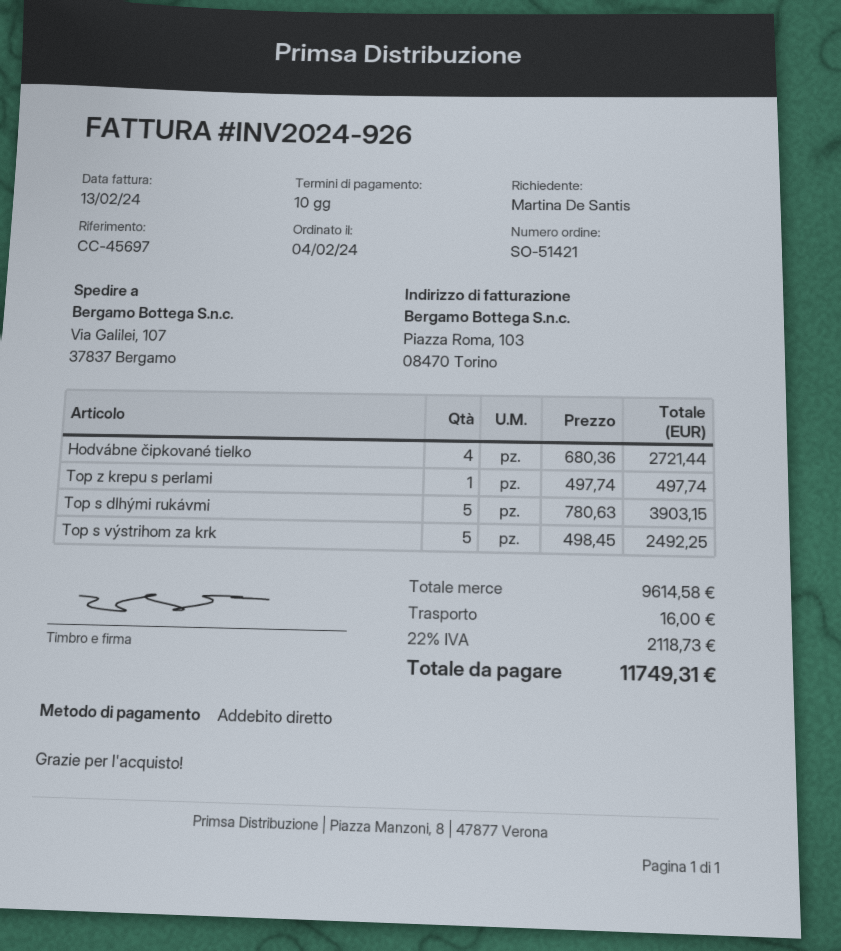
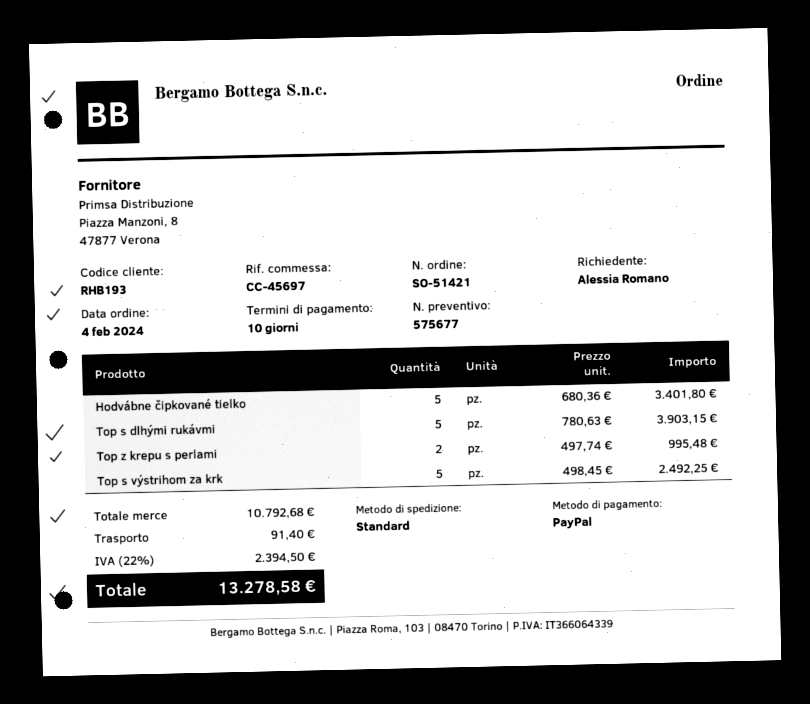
ordered by: Martina De Santis -> Alessia Romano
payment method: direct debit -> PayPal
Hodvábne čipkované tielko: 4 x 680.36 = 2721.44 -> 5 x 680.36 = 3401.80
Top z krepu s perlami: 1 x 497.74 = 497.74 -> 2 x 497.74 = 995.48
subtotal: 9614.58 -> 10792.68
shipping: 16.00 -> 91.40
tax: 22% = 2118.73 -> 22% = 2394.50
total: 11749.31 -> 13278.58

